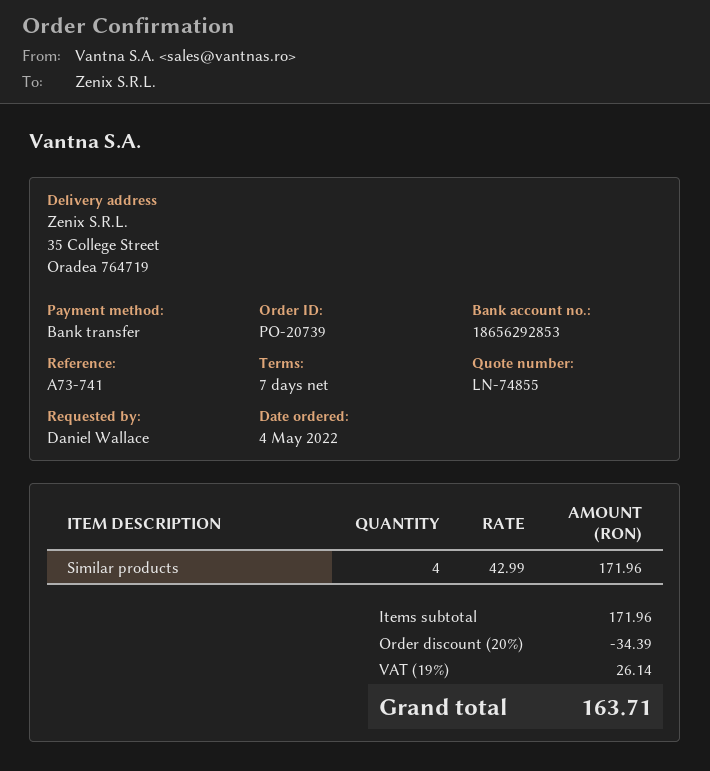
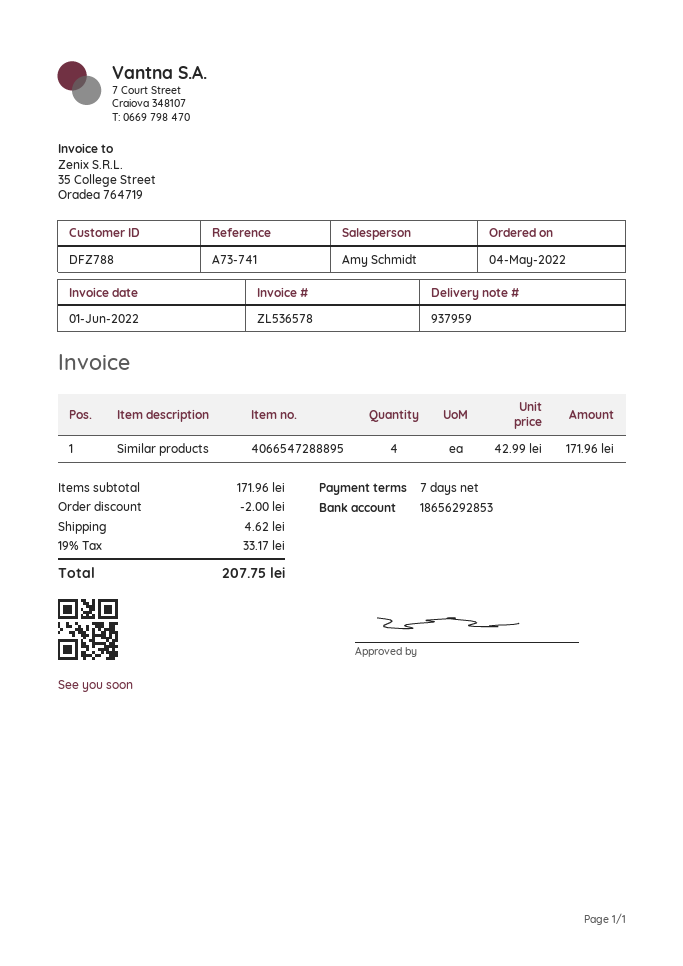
discount: 34.39 -> 2.00
shipping: none -> 4.62
tax: 19% = 26.14 -> 19% = 33.17
total: 163.71 -> 207.75

